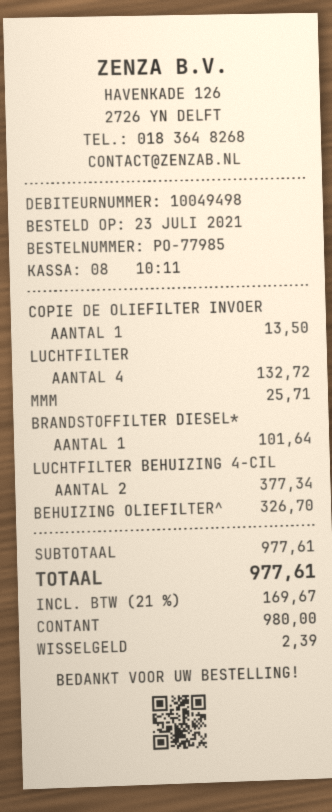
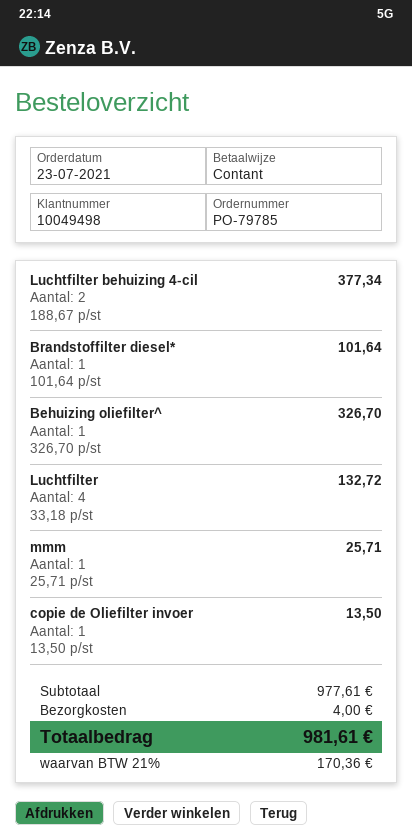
order number: PO-77985 -> PO-79785
shipping: none -> 4.00
tax: 21% = 169.67 -> 21% = 170.36
total: 977.61 -> 981.61

